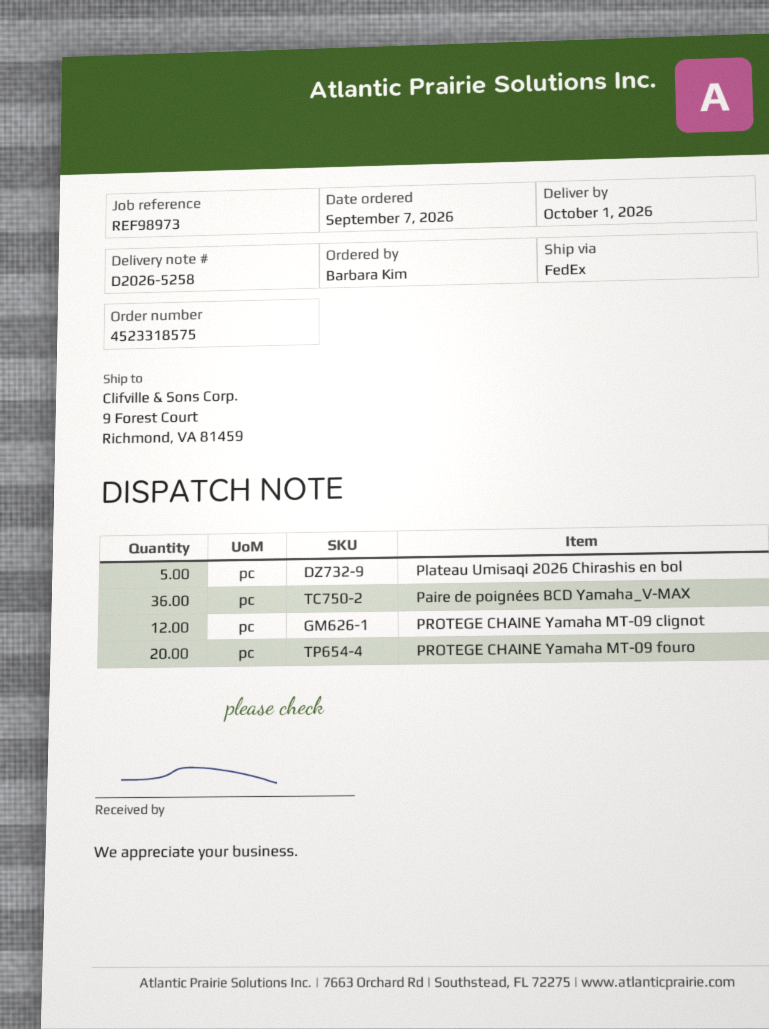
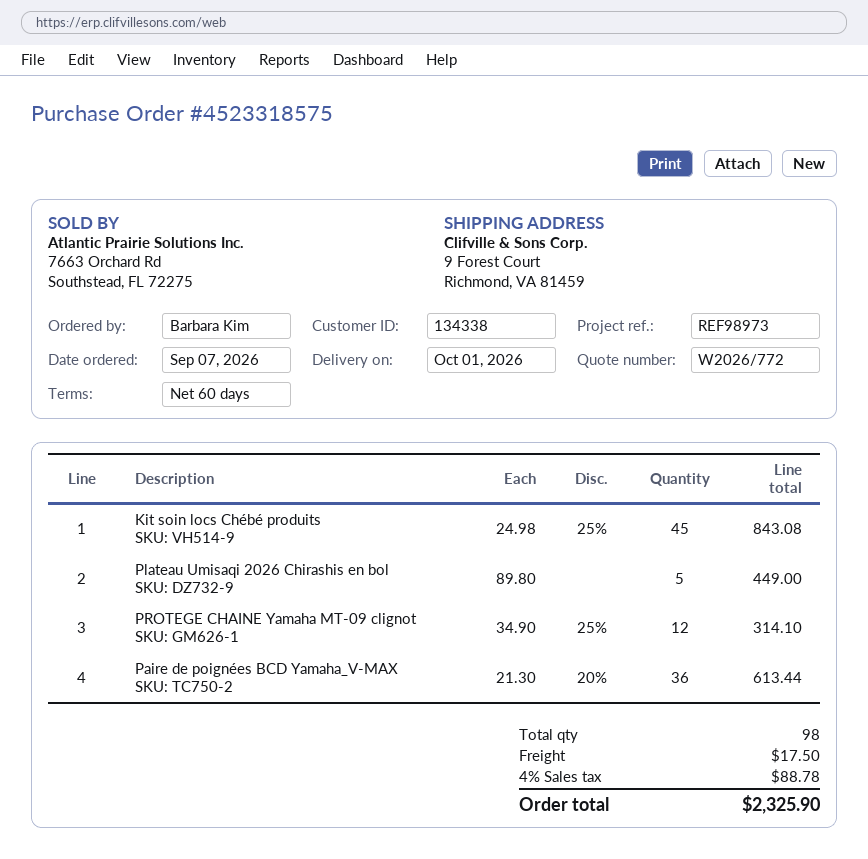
PROTEGE CHAINE Yamaha MT-09 fouro: 20 -> none
Kit soin locs Chébé produits: none -> 45

